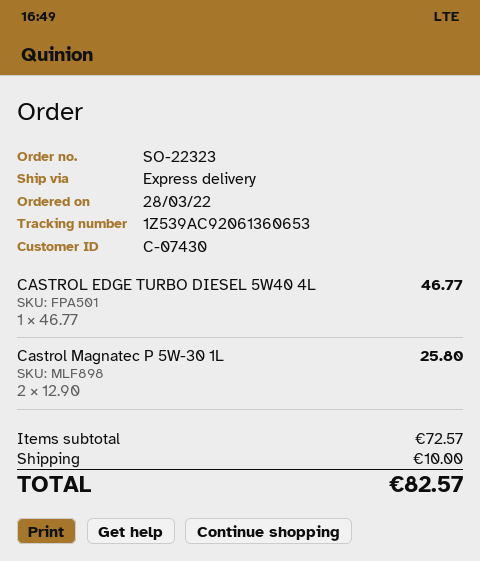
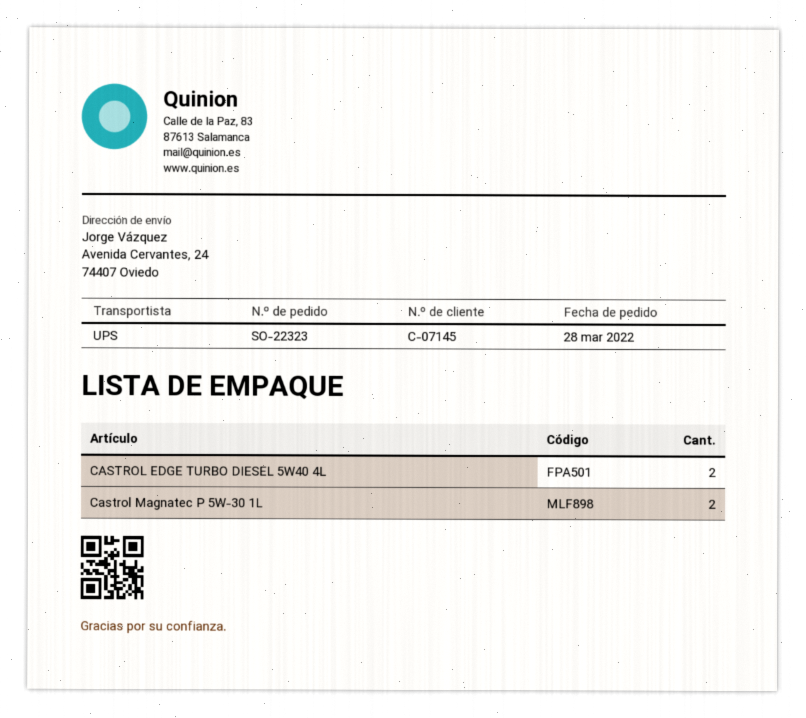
customer number: C-07430 -> C-07145
shipping method: express -> UPS
CASTROL EDGE TURBO DIESEL 5W40 4L: 1 -> 2

